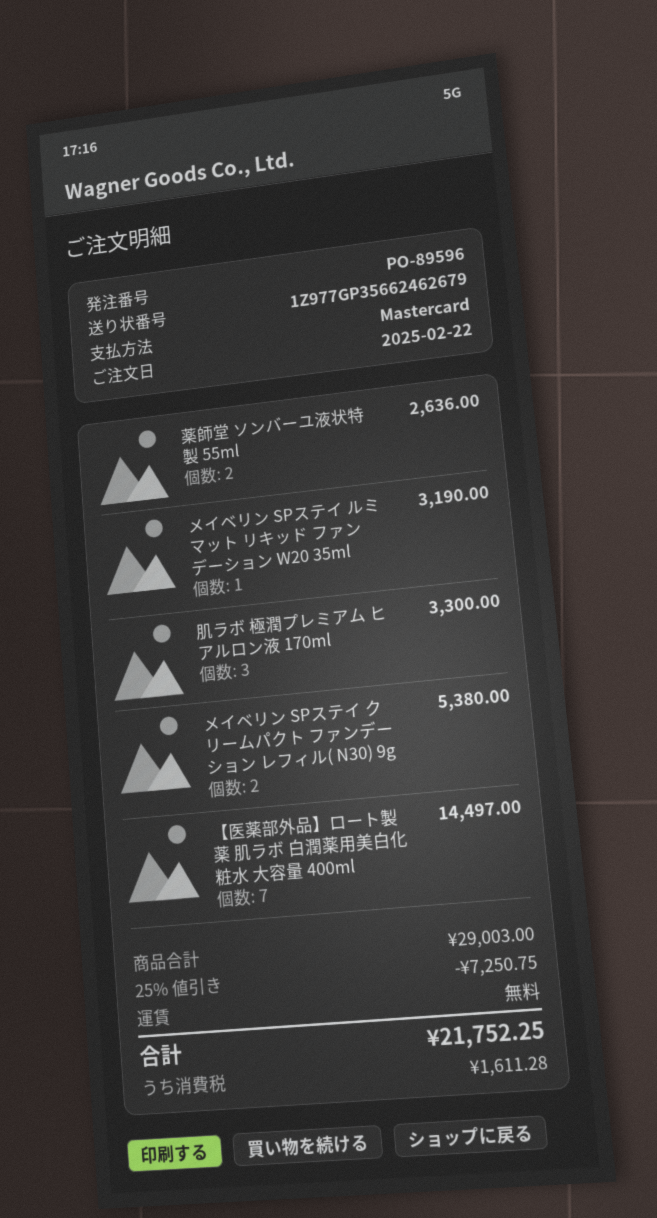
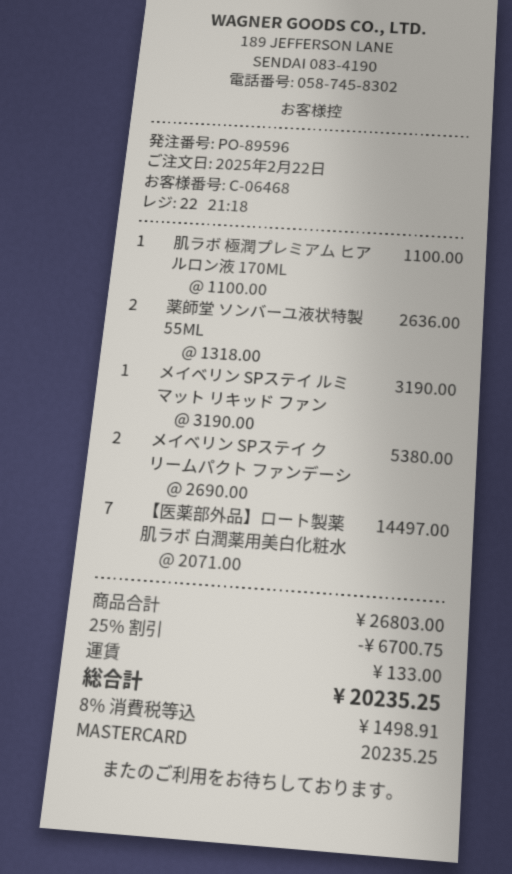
肌ラボ 極潤プレミアム ヒアルロン液 170ml: 3 for 3300.00 -> 1 for 1100.00
subtotal: 29003.00 -> 26803.00
discount: 25% = 7250.75 -> 25% = 6700.75
shipping: 0.00 -> 133.00
tax: 1611.28 -> 1498.91
total: 21752.25 -> 20235.25

